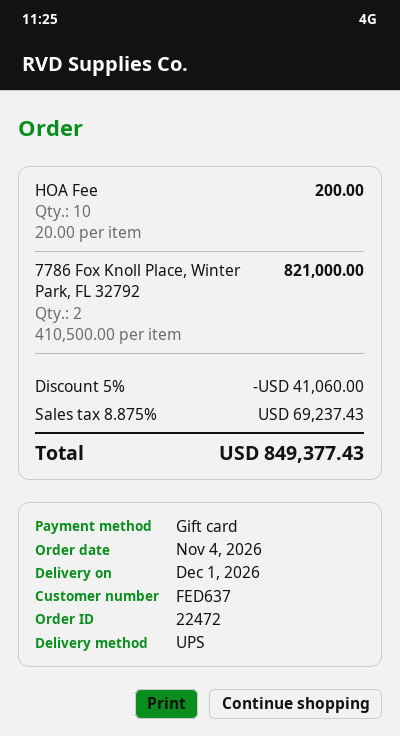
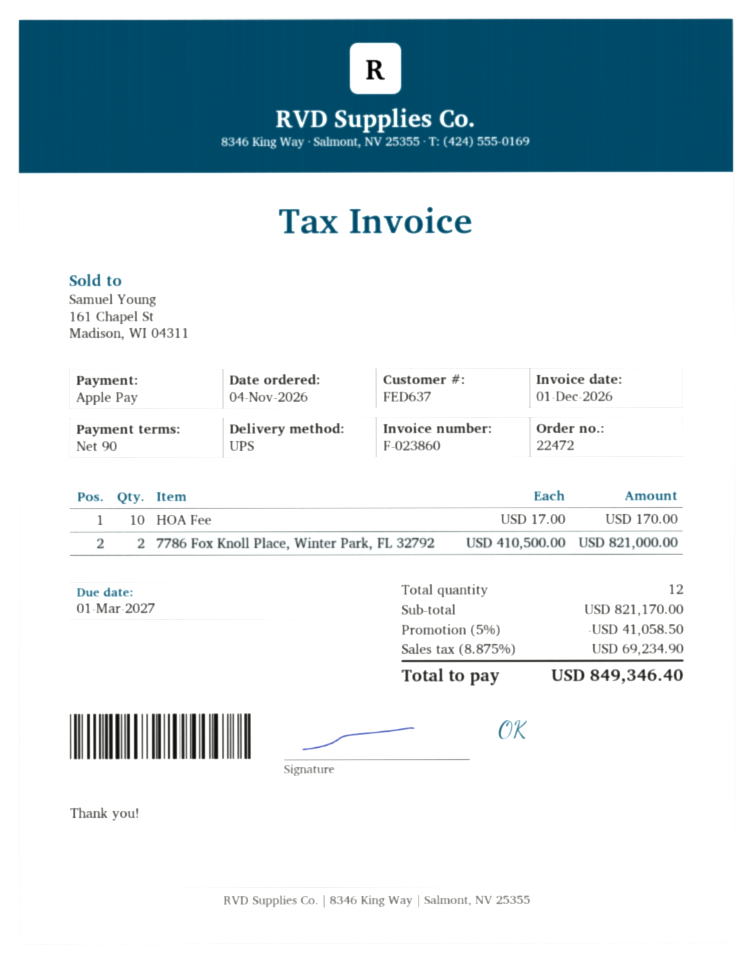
payment method: gift card -> Apple Pay
HOA Fee: 10 x 20.00 = 200.00 -> 10 x 17.00 = 170.00
discount: 5% = 41060.00 -> 5% = 41058.50
tax: 8.875% = 69237.43 -> 8.875% = 69234.90
total: 849377.43 -> 849346.40

